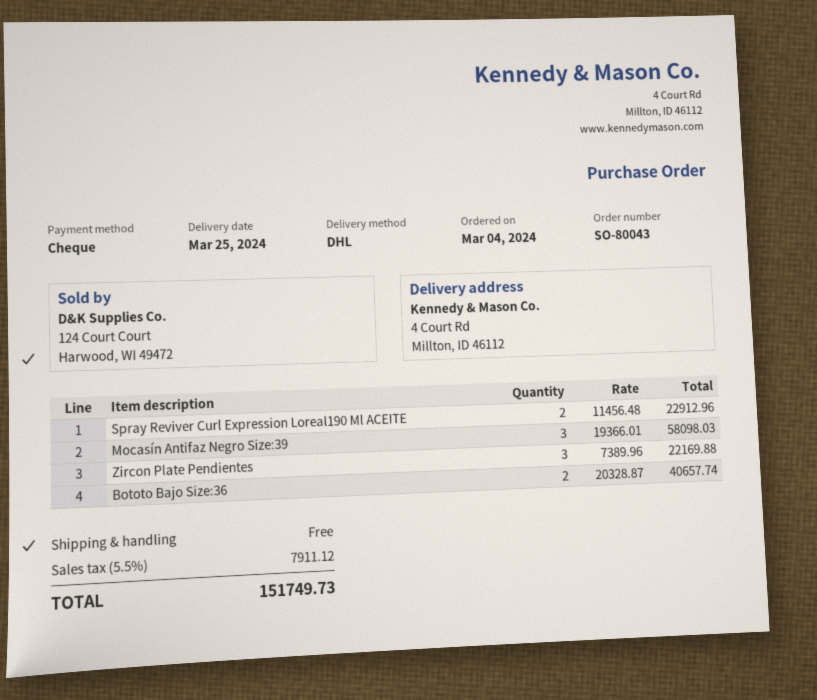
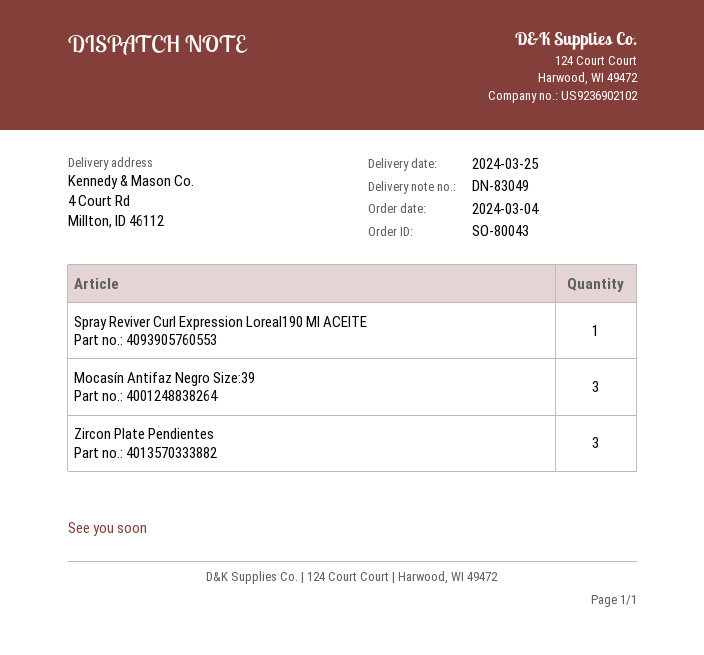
Spray Reviver Curl Expression Loreal190 Ml ACEITE: 2 -> 1
Bototo Bajo Size:36: 2 -> none

